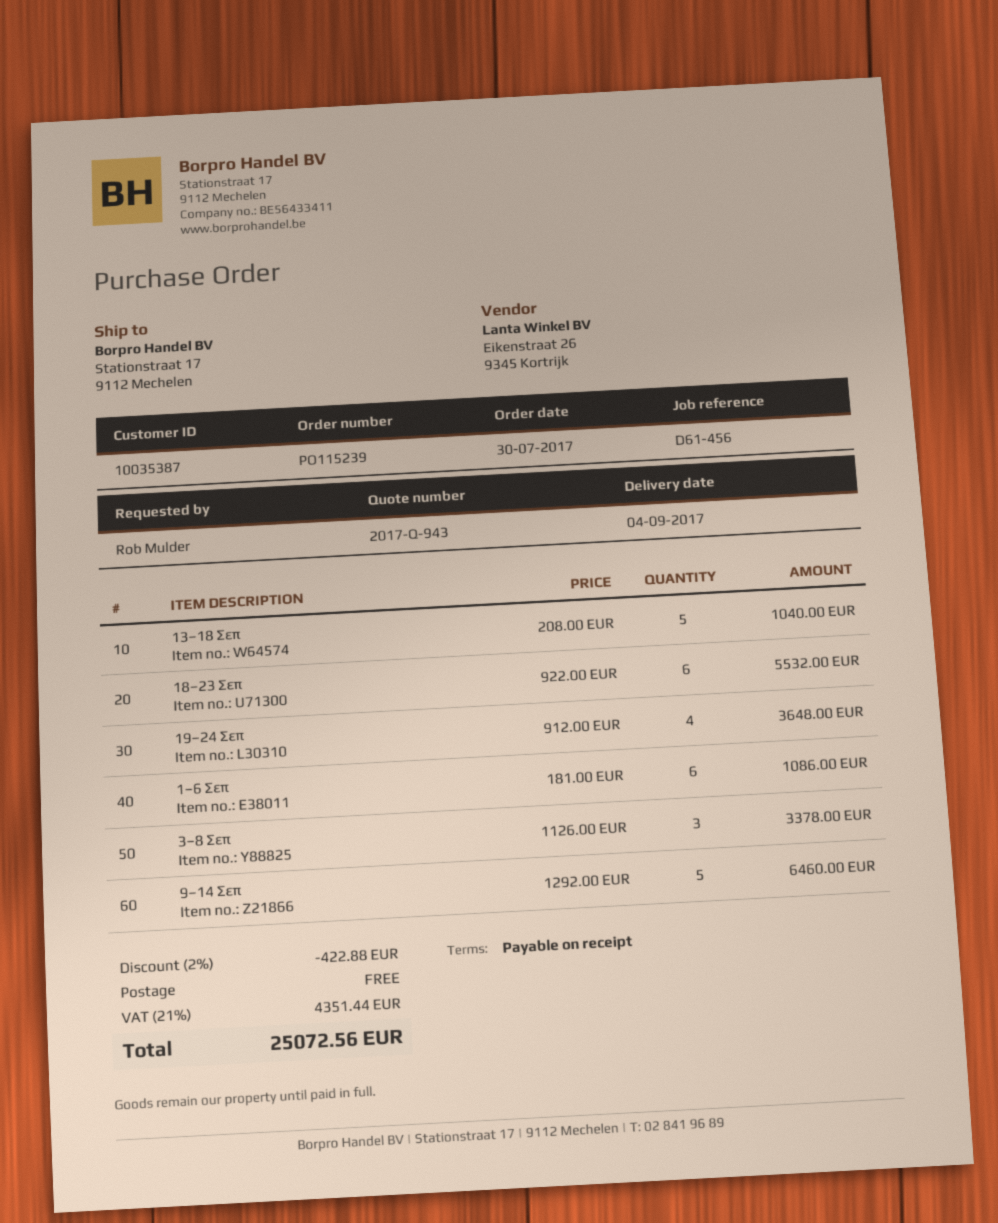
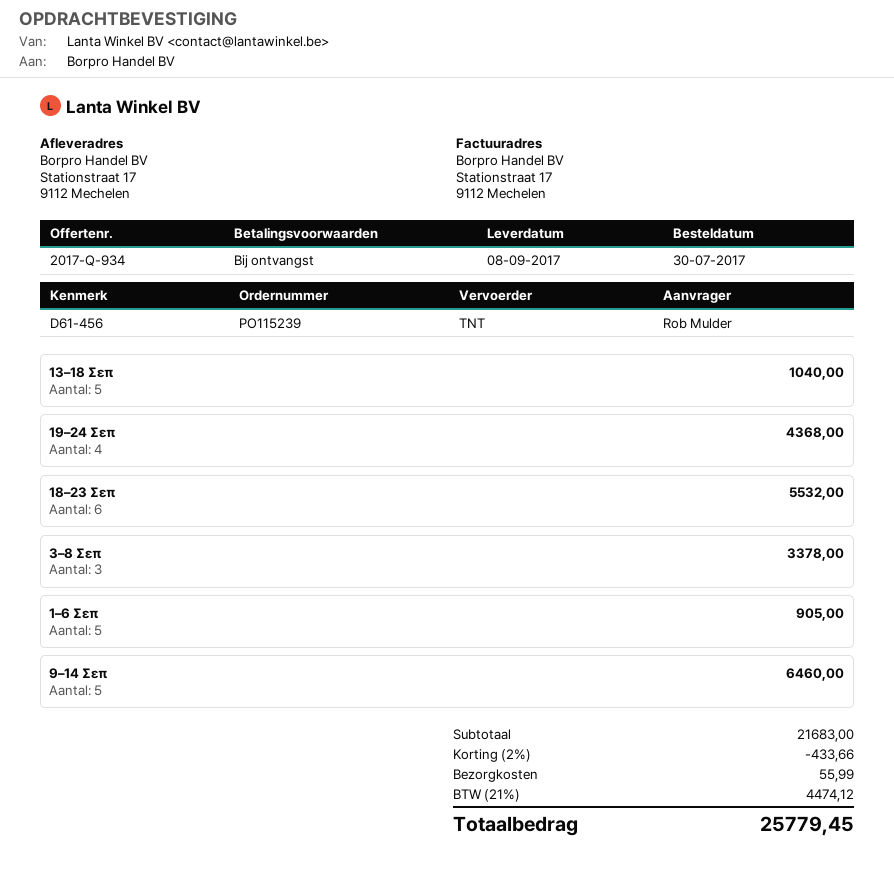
quote number: 2017-Q-943 -> 2017-Q-934
delivery date: 2017-09-04 -> 2017-09-08
19–24 Σεπ: 4 for 3648.00 -> 4 for 4368.00
1–6 Σεπ: 6 for 1086.00 -> 5 for 905.00
discount: 2% = 422.88 -> 2% = 433.66
shipping: 0.00 -> 55.99
tax: 21% = 4351.44 -> 21% = 4474.12
total: 25072.56 -> 25779.45

